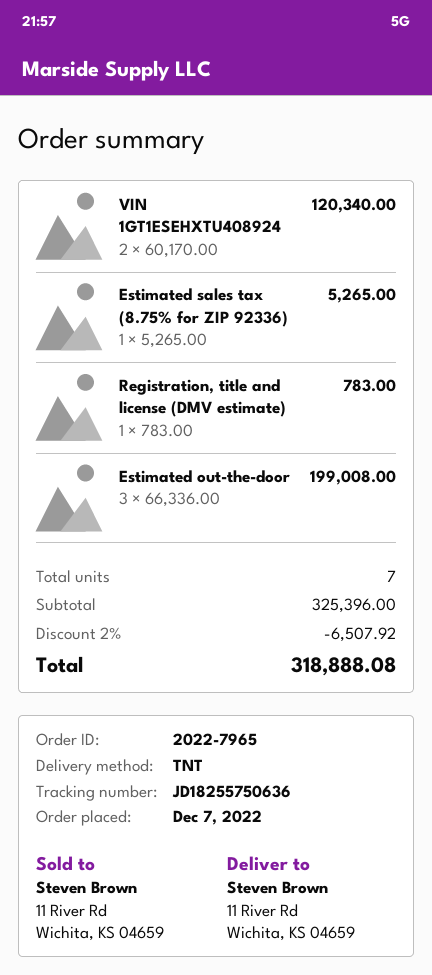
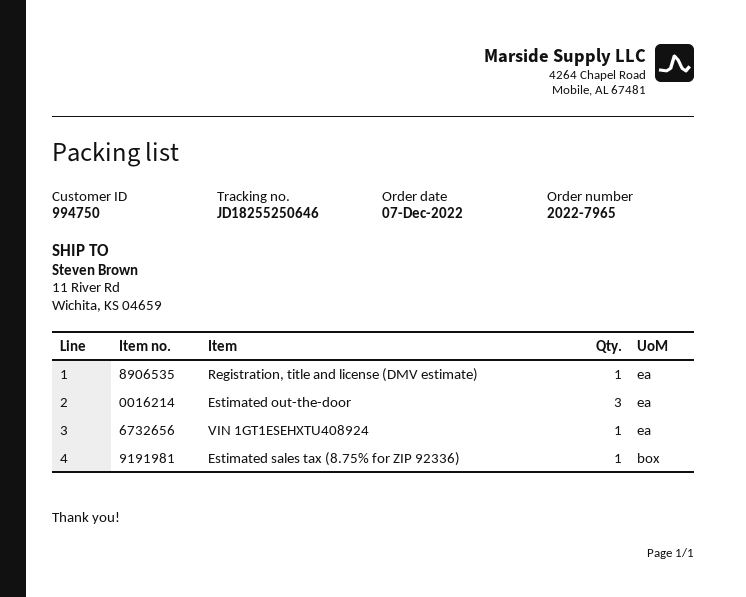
tracking number: JD18255750636 -> JD18255250646
VIN 1GT1ESEHXTU408924: 2 -> 1

